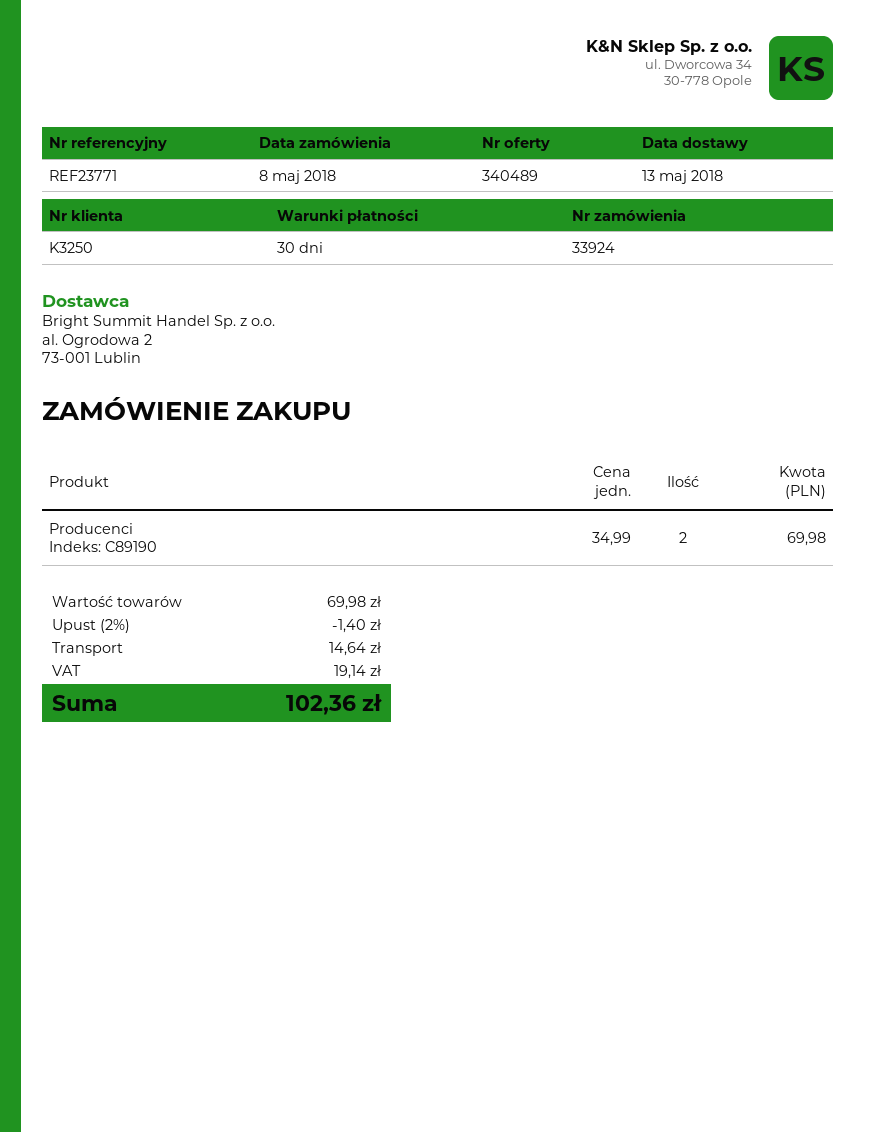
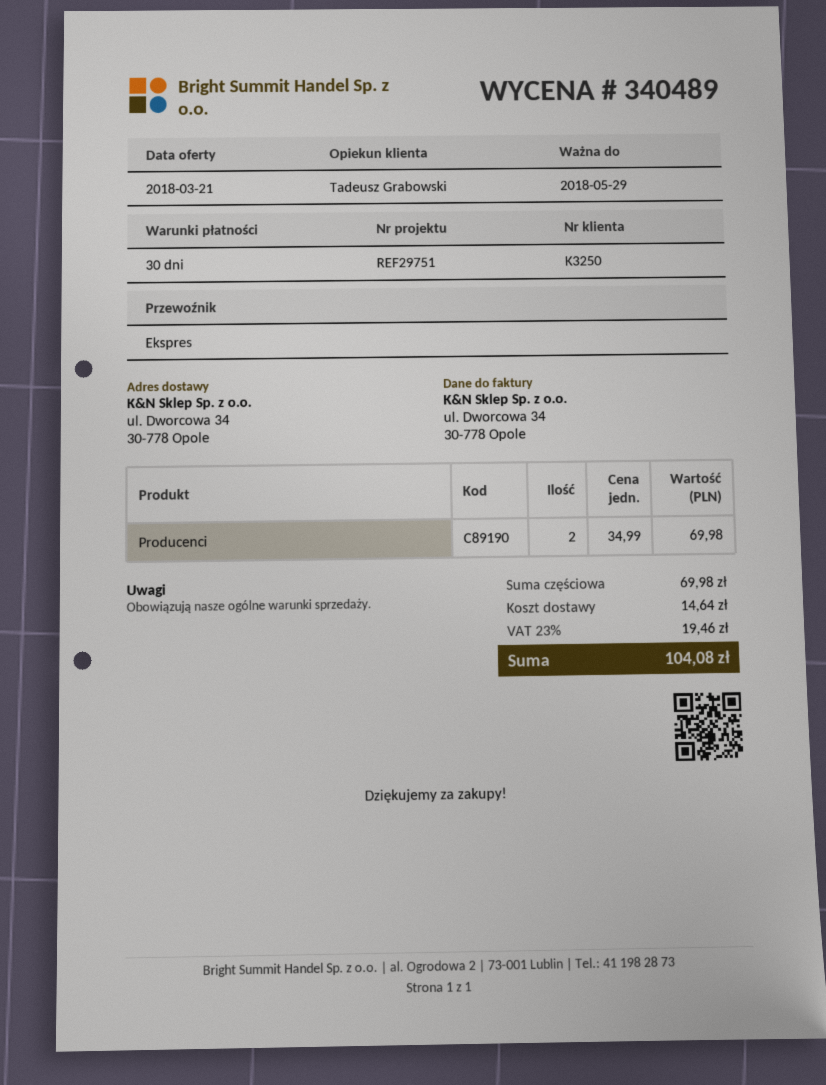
reference: REF23771 -> REF29751
discount: 2% = 1.40 -> none
tax: 19.14 -> 19.46
total: 102.36 -> 104.08

